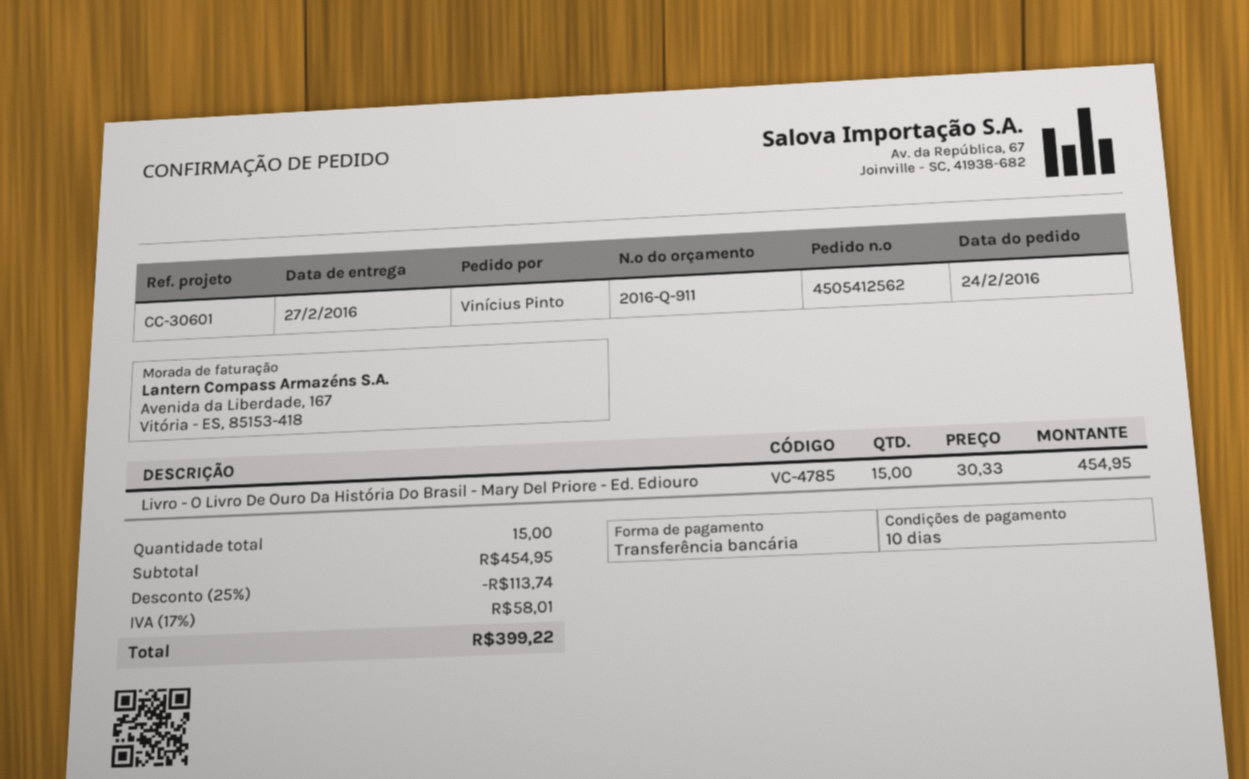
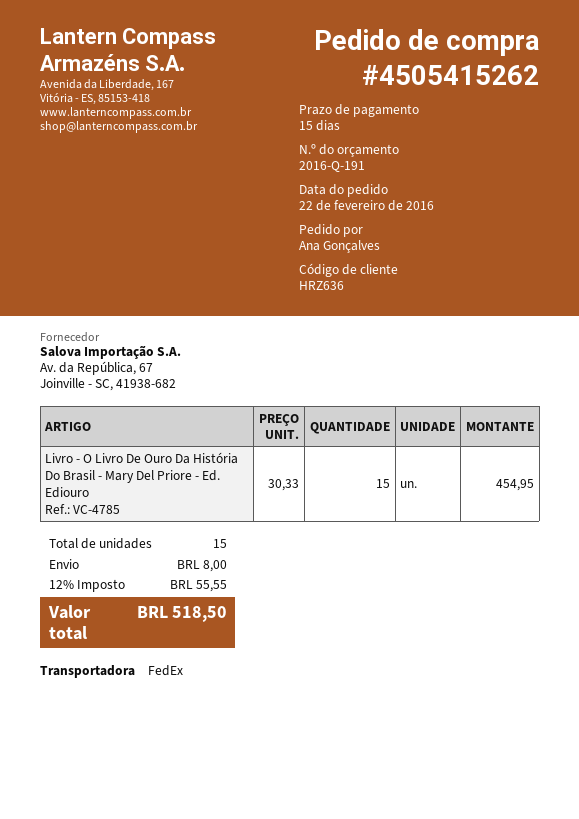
quote number: 2016-Q-911 -> 2016-Q-191
order number: 4505412562 -> 4505415262
order date: 2016-02-24 -> 2016-02-22
payment terms: 10 days -> 15 days
ordered by: Vinícius Pinto -> Ana Gonçalves
discount: 25% = 113.74 -> none
shipping: none -> 8.00
tax: 17% = 58.01 -> 12% = 55.55
total: 399.22 -> 518.50

